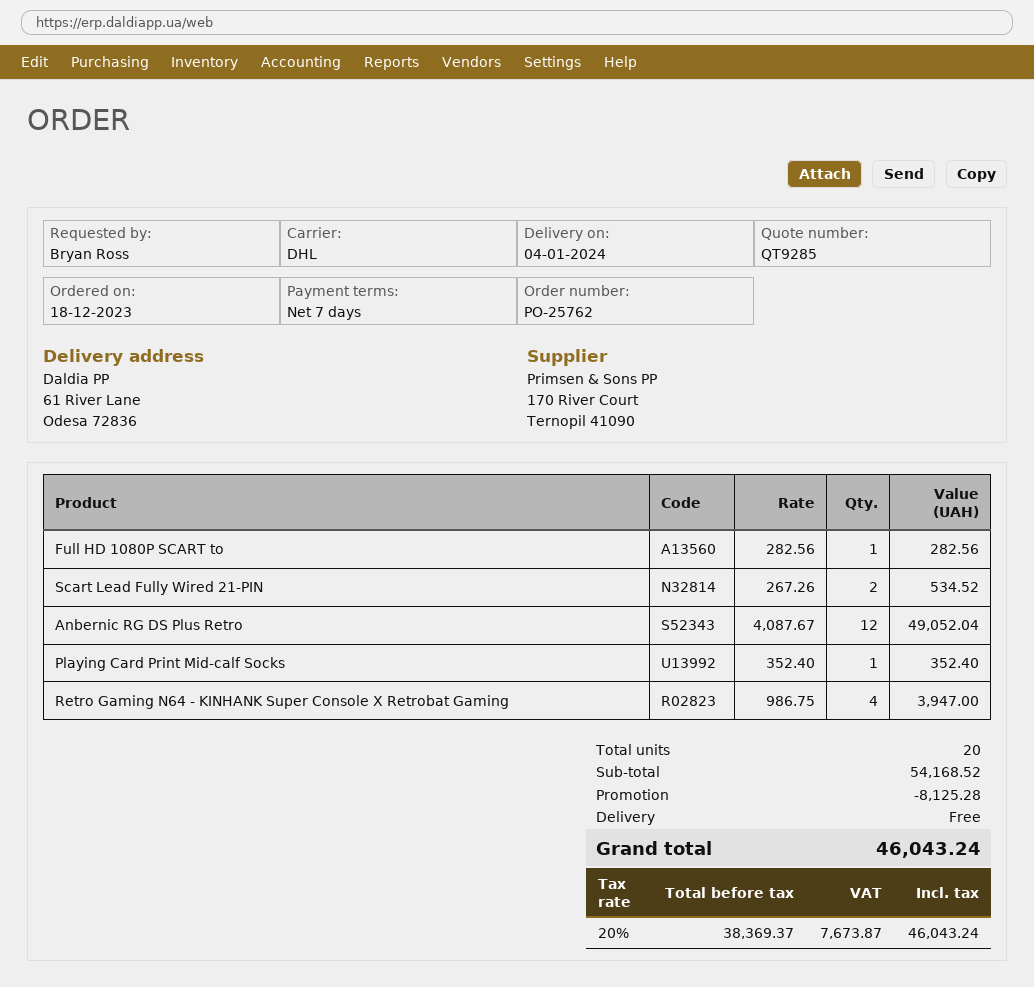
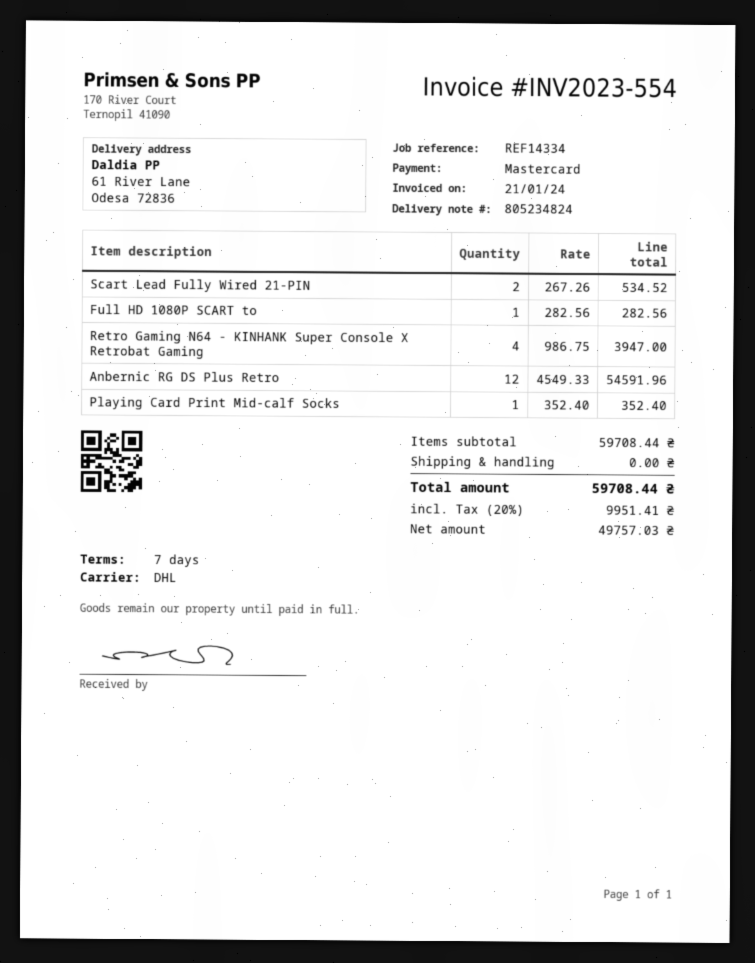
Anbernic RG DS Plus Retro: 12 x 4087.67 = 49052.04 -> 12 x 4549.33 = 54591.96
subtotal: 54168.52 -> 59708.44
discount: 8125.28 -> none
net: 38369.37 -> 49757.03
tax: 20% = 7673.87 -> 20% = 9951.41
total: 46043.24 -> 59708.44

